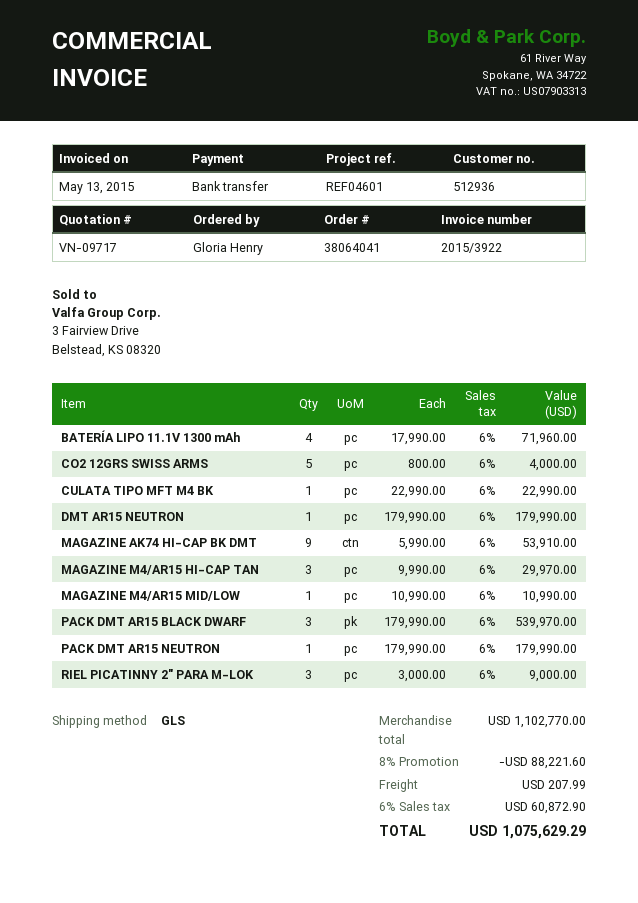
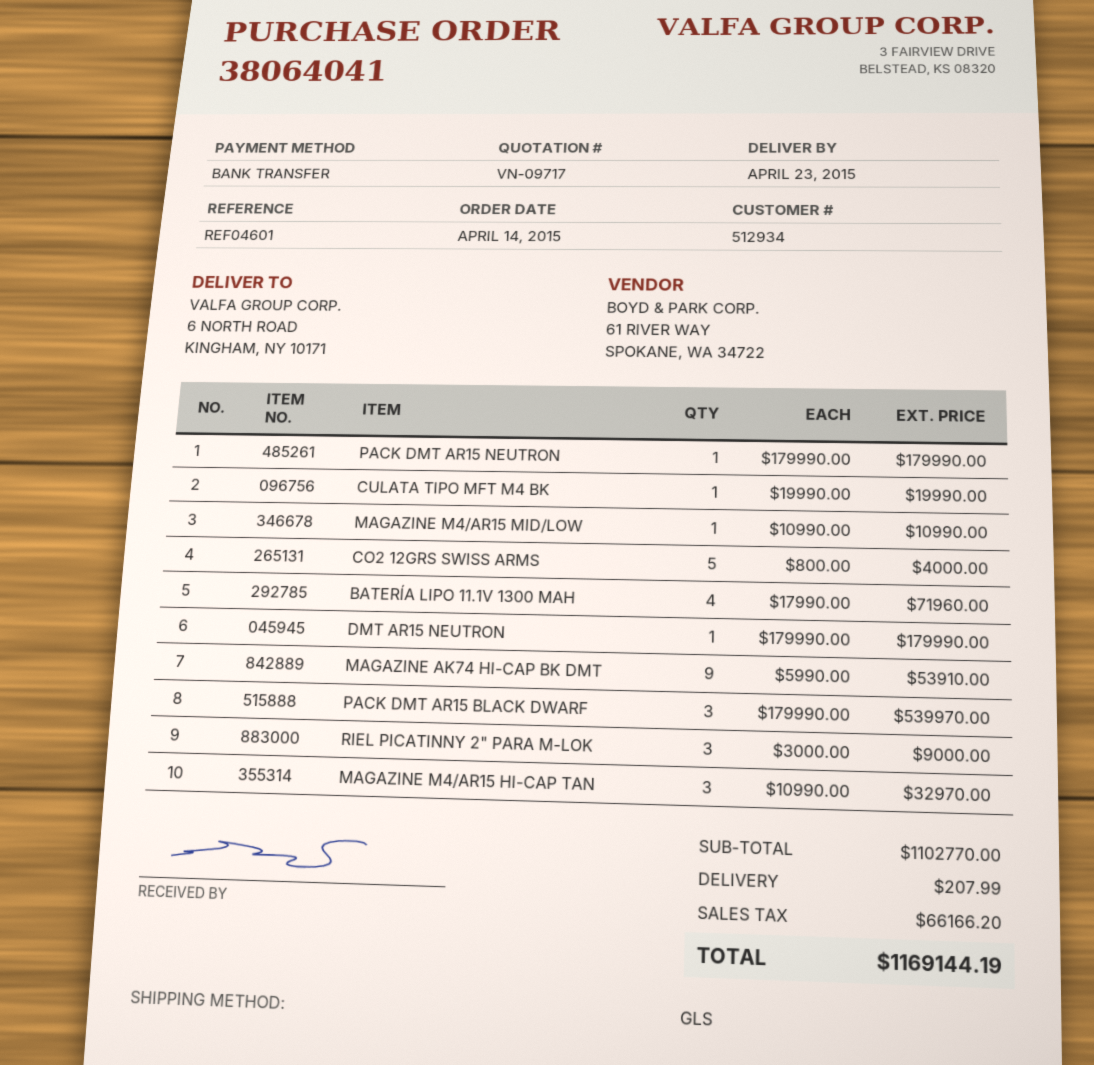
customer number: 512936 -> 512934
CULATA TIPO MFT M4 BK: 1 x 22990.00 = 22990.00 -> 1 x 19990.00 = 19990.00
MAGAZINE M4/AR15 HI-CAP TAN: 3 x 9990.00 = 29970.00 -> 3 x 10990.00 = 32970.00
discount: 8% = 88221.60 -> none
tax: 60872.90 -> 66166.20
total: 1075629.29 -> 1169144.19

